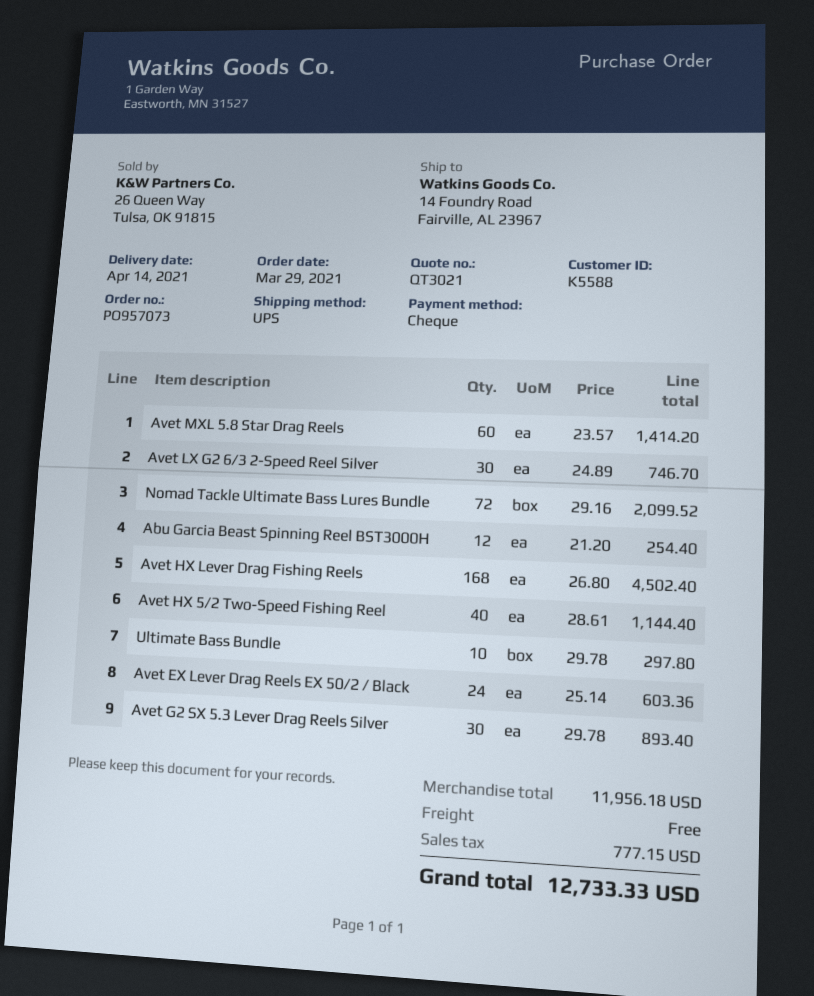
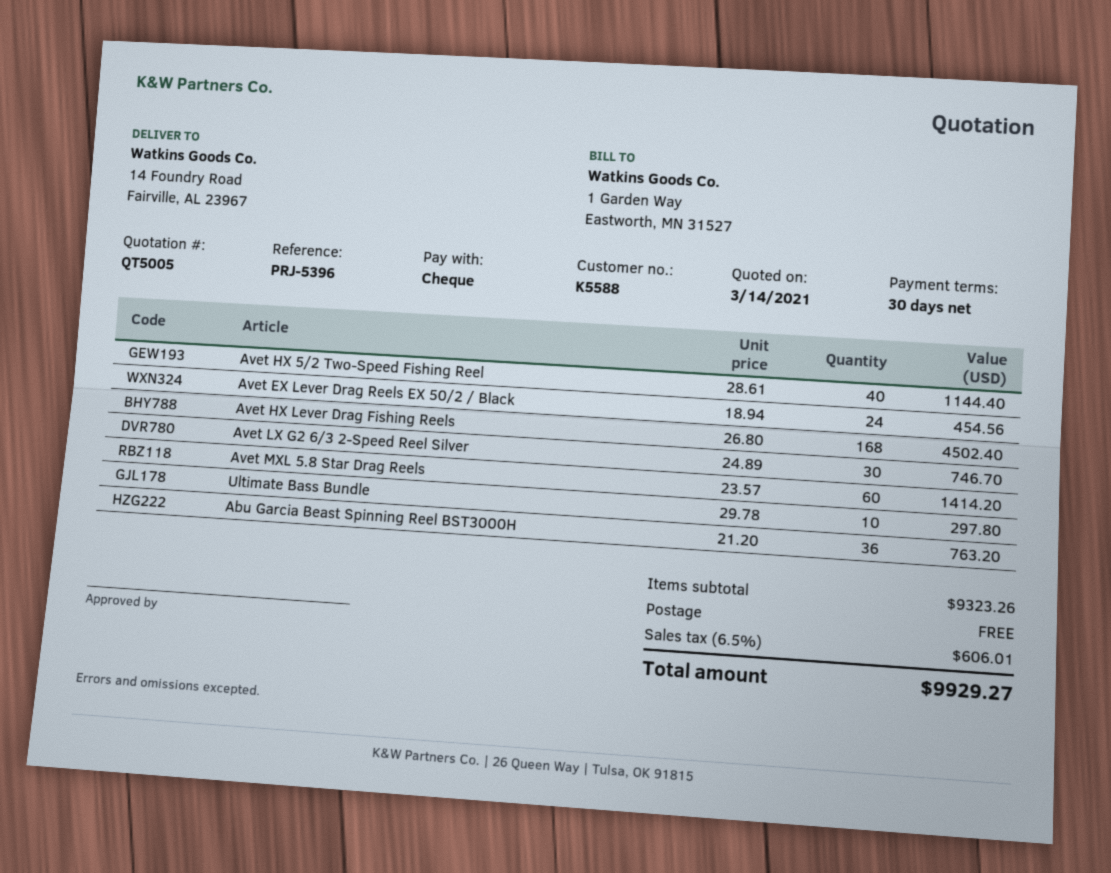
quote number: QT3021 -> QT5005
Nomad Tackle Ultimate Bass Lures Bundle: 72 x 29.16 = 2099.52 -> none
Abu Garcia Beast Spinning Reel BST3000H: 12 x 21.20 = 254.40 -> 36 x 21.20 = 763.20
Avet EX Lever Drag Reels EX 50/2 / Black: 24 x 25.14 = 603.36 -> 24 x 18.94 = 454.56
Avet G2 SX 5.3 Lever Drag Reels Silver: 30 x 29.78 = 893.40 -> none
subtotal: 11956.18 -> 9323.26
tax: 777.15 -> 606.01
total: 12733.33 -> 9929.27

